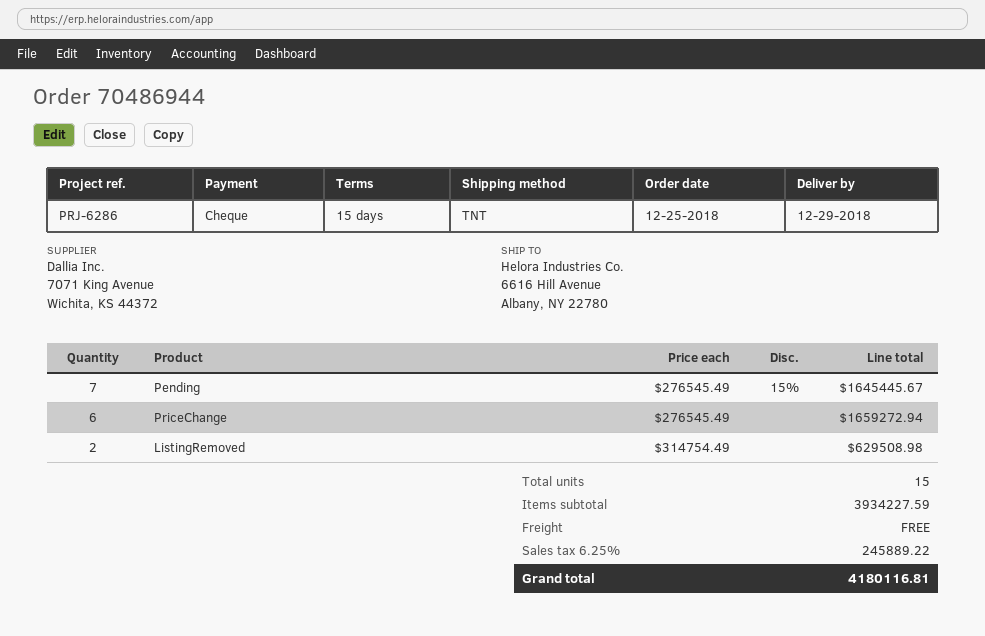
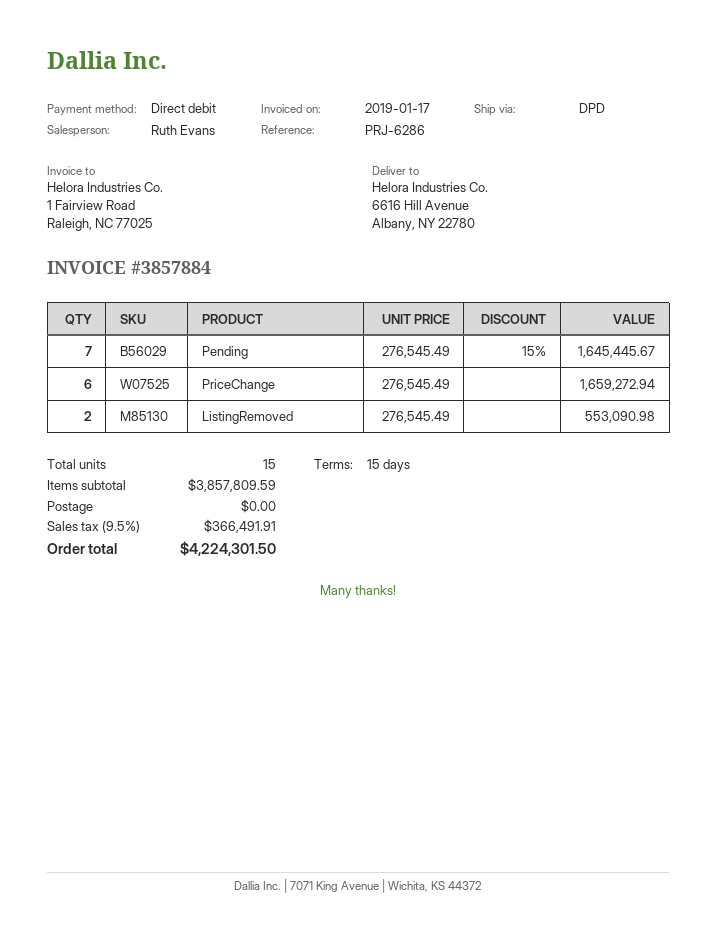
payment method: cheque -> direct debit
shipping method: TNT -> DPD
ListingRemoved: 2 x 314754.49 = 629508.98 -> 2 x 276545.49 = 553090.98
subtotal: 3934227.59 -> 3857809.59
tax: 6.25% = 245889.22 -> 9.5% = 366491.91
total: 4180116.81 -> 4224301.50

